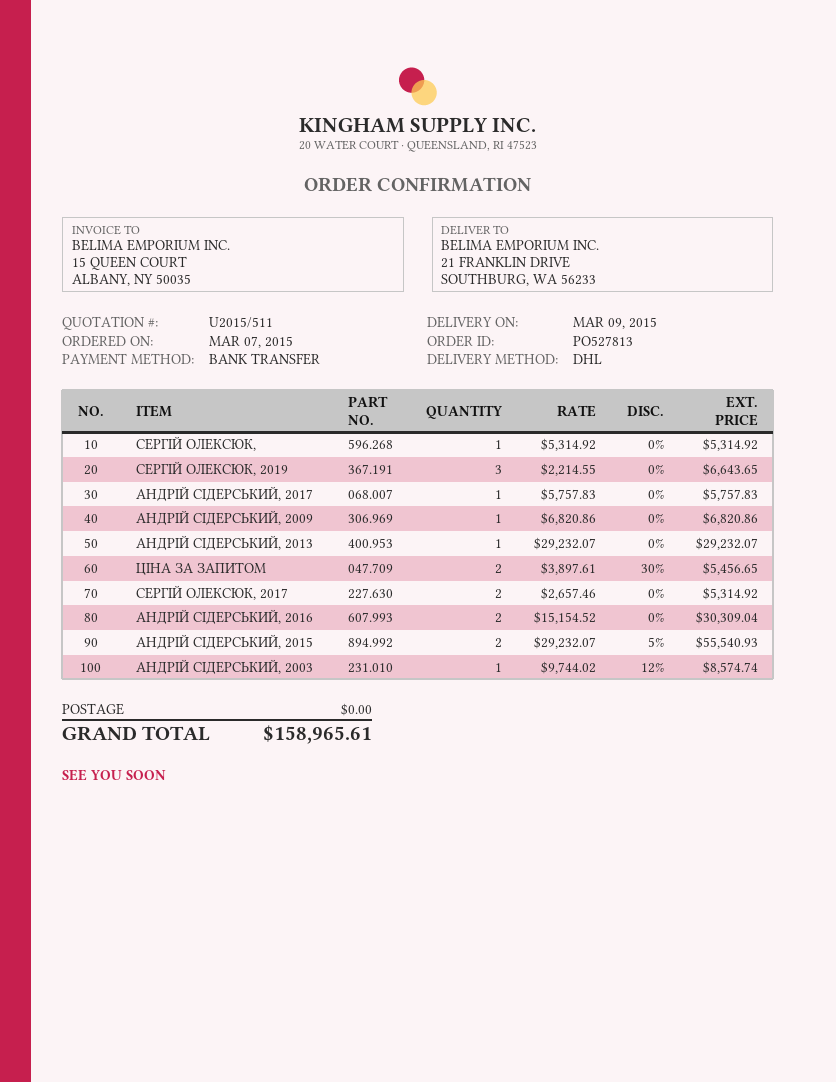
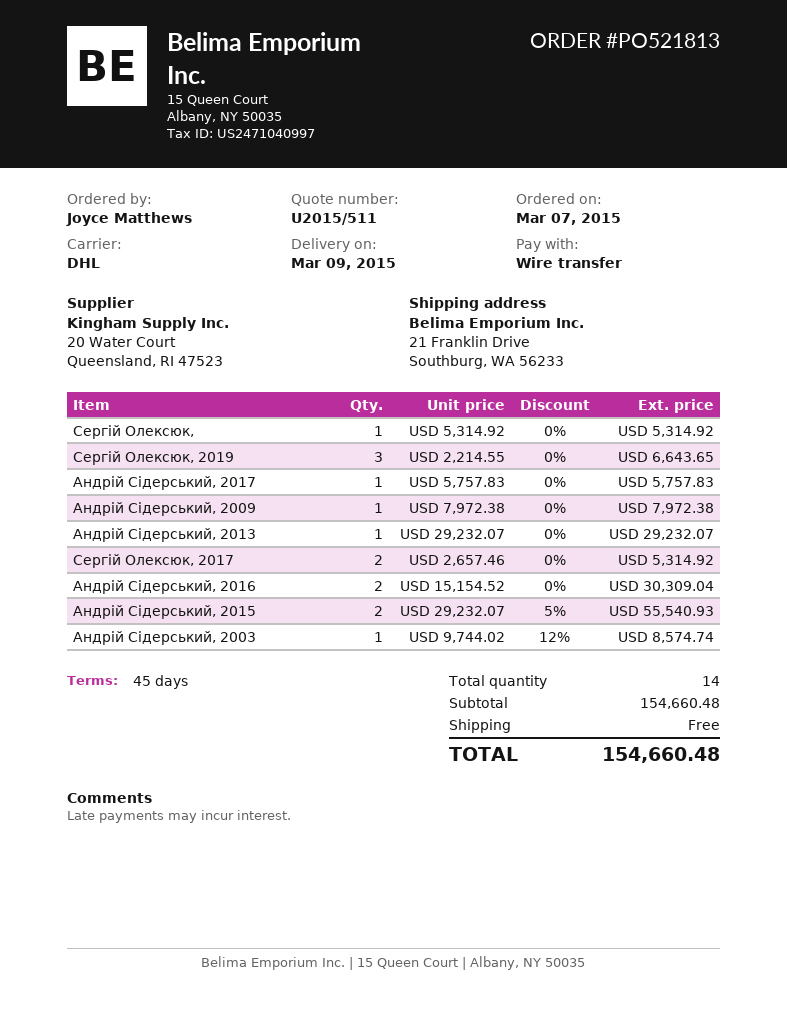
order number: PO527813 -> PO521813
АНДРІЙ СІДЕРСЬКИЙ, 2009: 1 x 6820.86 = 6820.86 -> 1 x 7972.38 = 7972.38
ЦІНА ЗА ЗАПИТОМ: 2 x 3897.61 - 30% = 5456.65 -> none
total: 158965.61 -> 154660.48

